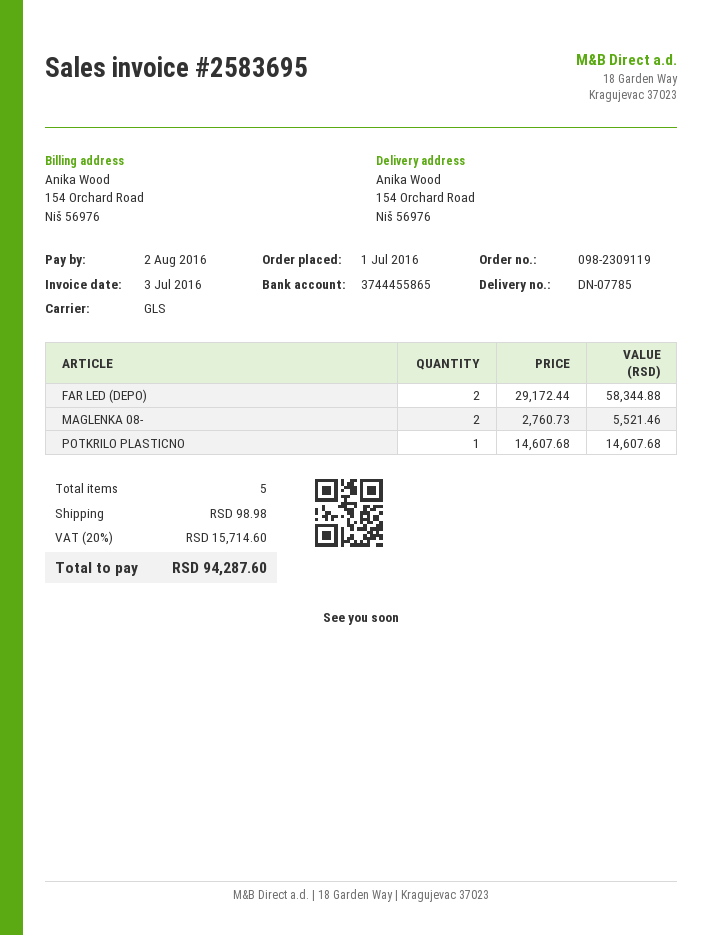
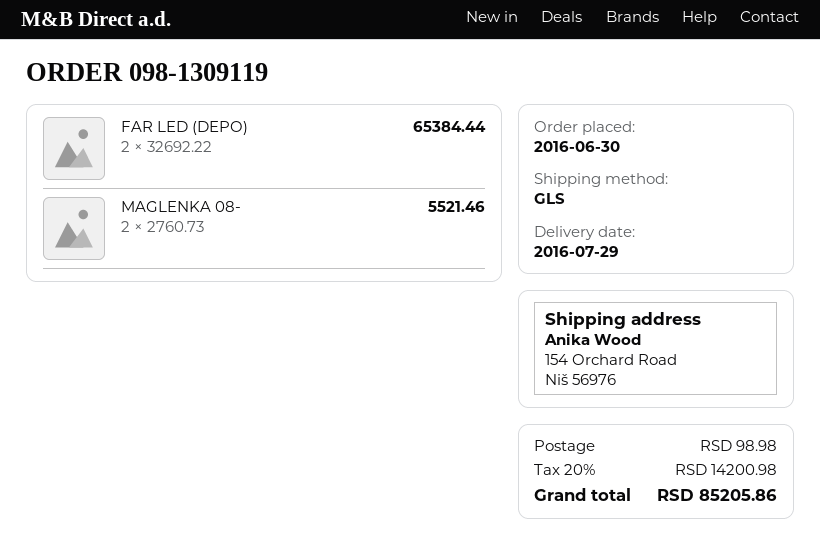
order number: 098-2309119 -> 098-1309119
order date: 2016-07-01 -> 2016-06-30
FAR LED (DEPO): 2 x 29172.44 = 58344.88 -> 2 x 32692.22 = 65384.44
POTKRILO PLASTICNO: 1 x 14607.68 = 14607.68 -> none
tax: 20% = 15714.60 -> 20% = 14200.98
total: 94287.60 -> 85205.86

